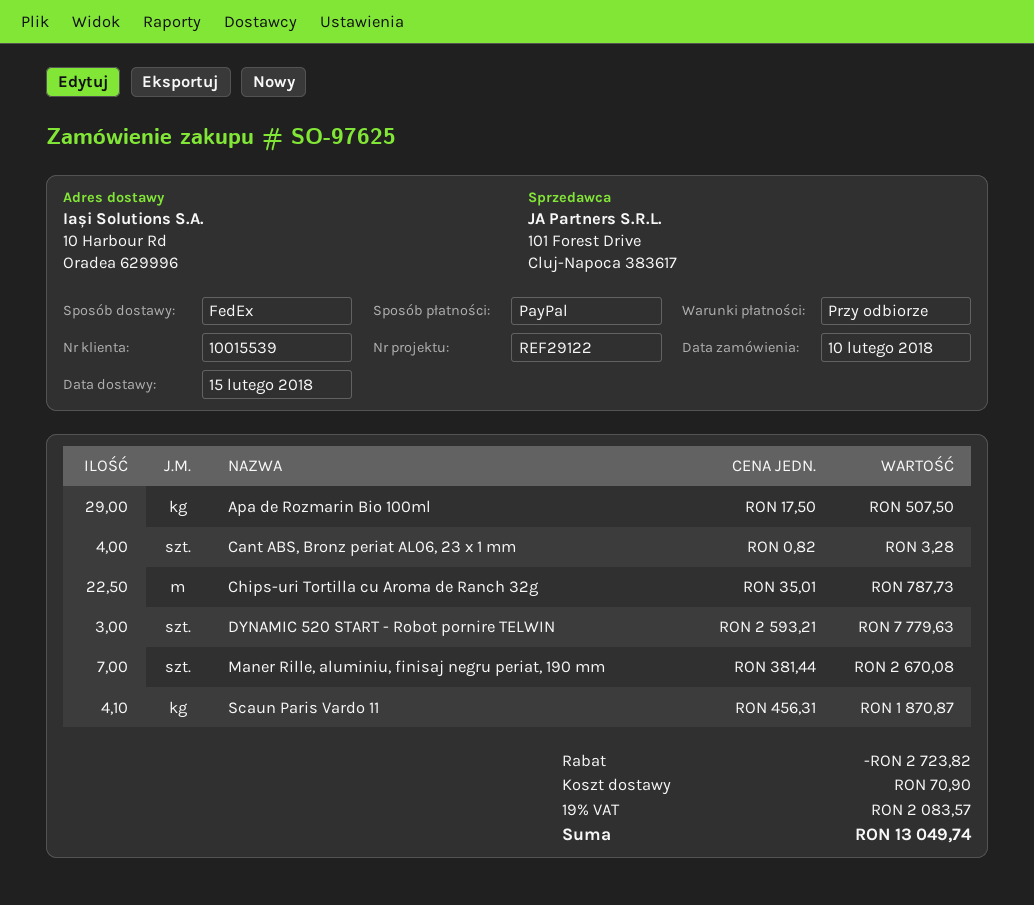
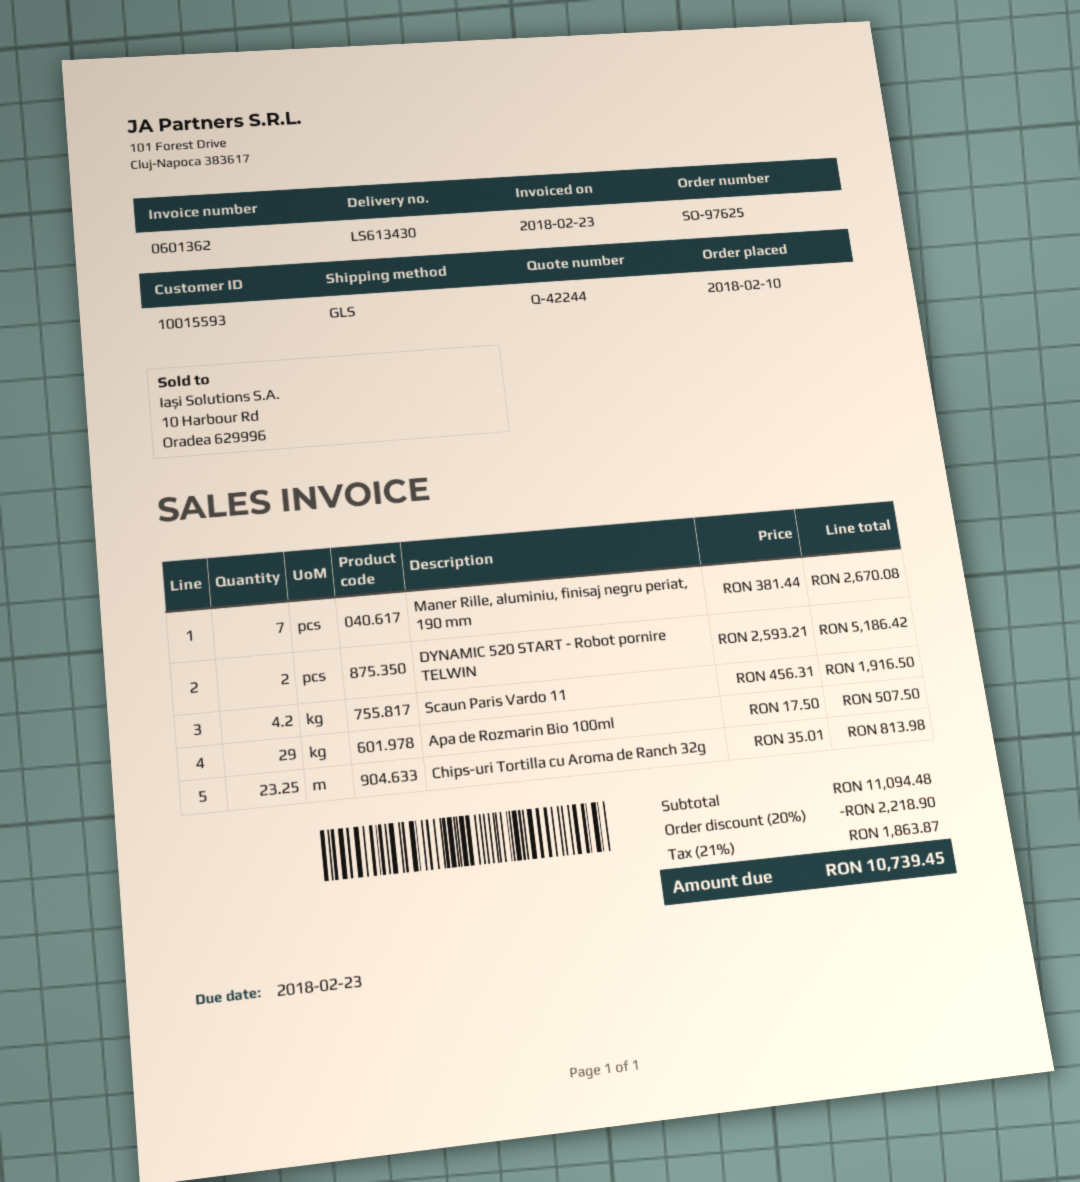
customer number: 10015539 -> 10015593
shipping method: FedEx -> GLS
Cant ABS, Bronz periat AL06, 23 x 1 mm: 4 x 0.82 = 3.28 -> none
Chips-uri Tortilla cu Aroma de Ranch 32g: 22.5 x 35.01 = 787.73 -> 23.25 x 35.01 = 813.98
DYNAMIC 520 START - Robot pornire TELWIN: 3 x 2593.21 = 7779.63 -> 2 x 2593.21 = 5186.42
Scaun Paris Vardo 11: 4.1 x 456.31 = 1870.87 -> 4.2 x 456.31 = 1916.50
discount: 2723.82 -> 2218.90
shipping: 70.90 -> none
tax: 19% = 2083.57 -> 21% = 1863.87
total: 13049.74 -> 10739.45

